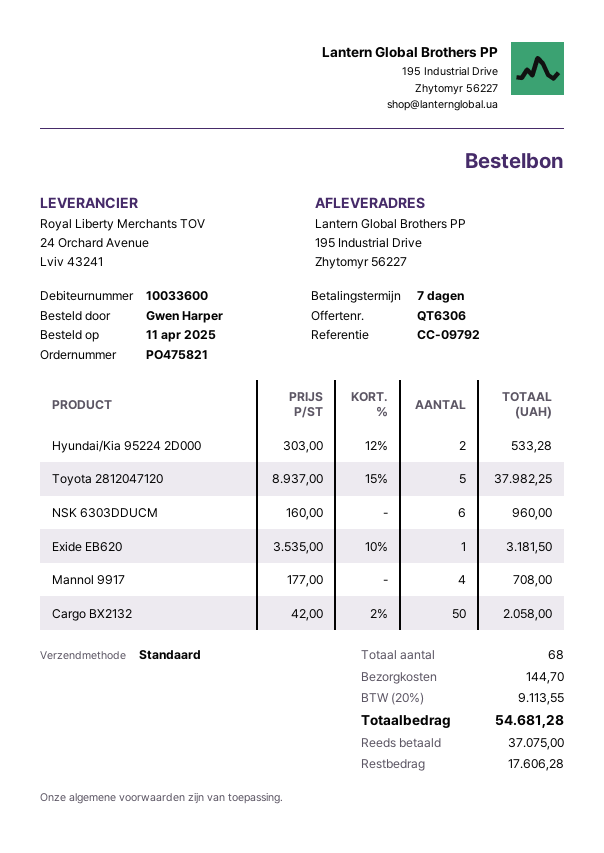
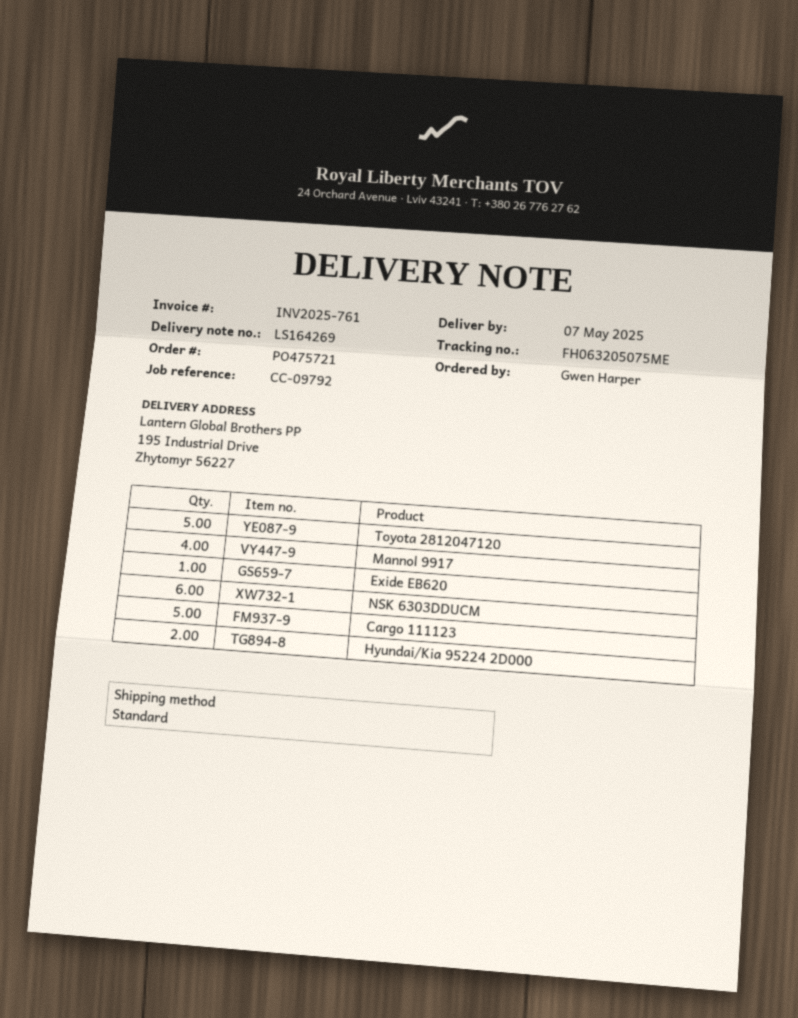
order number: PO475821 -> PO475721
Cargo BX2132: 50 -> none
Cargo 111123: none -> 5

